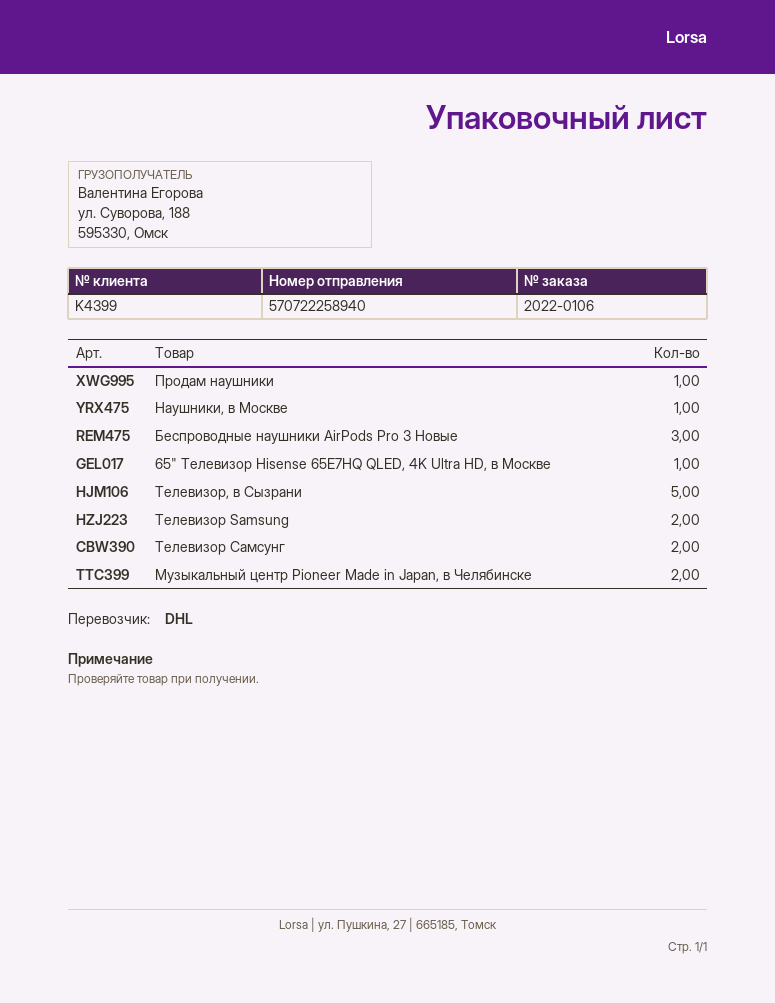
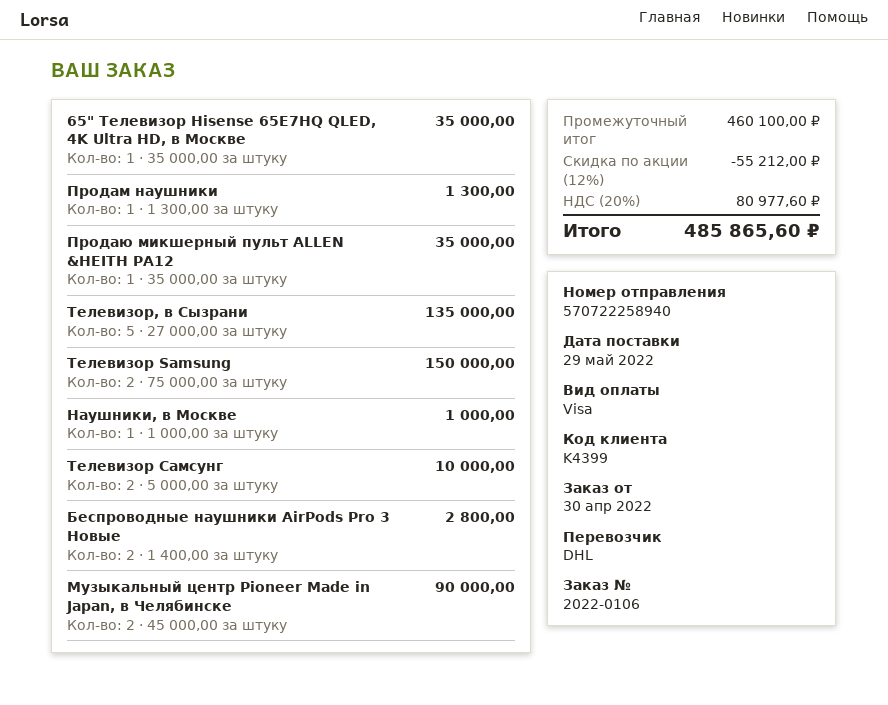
Беспроводные наушники AirPods Pro 3 Новые: 3 -> 2
Продаю микшерный пульт ALLEN &HEITH PA12: none -> 1

